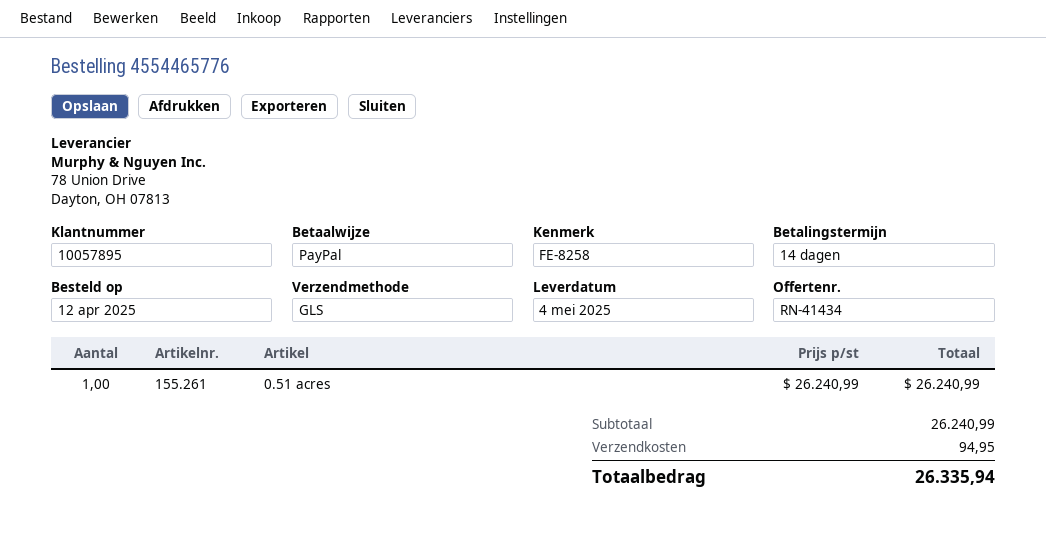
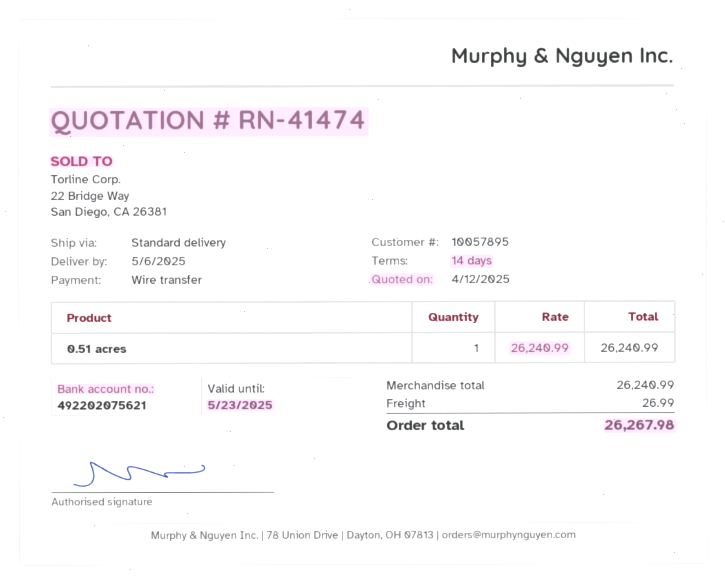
quote number: RN-41434 -> RN-41474
delivery date: 2025-05-04 -> 2025-05-06
payment method: PayPal -> bank transfer
shipping method: GLS -> standard
shipping: 94.95 -> 26.99
total: 26335.94 -> 26267.98

